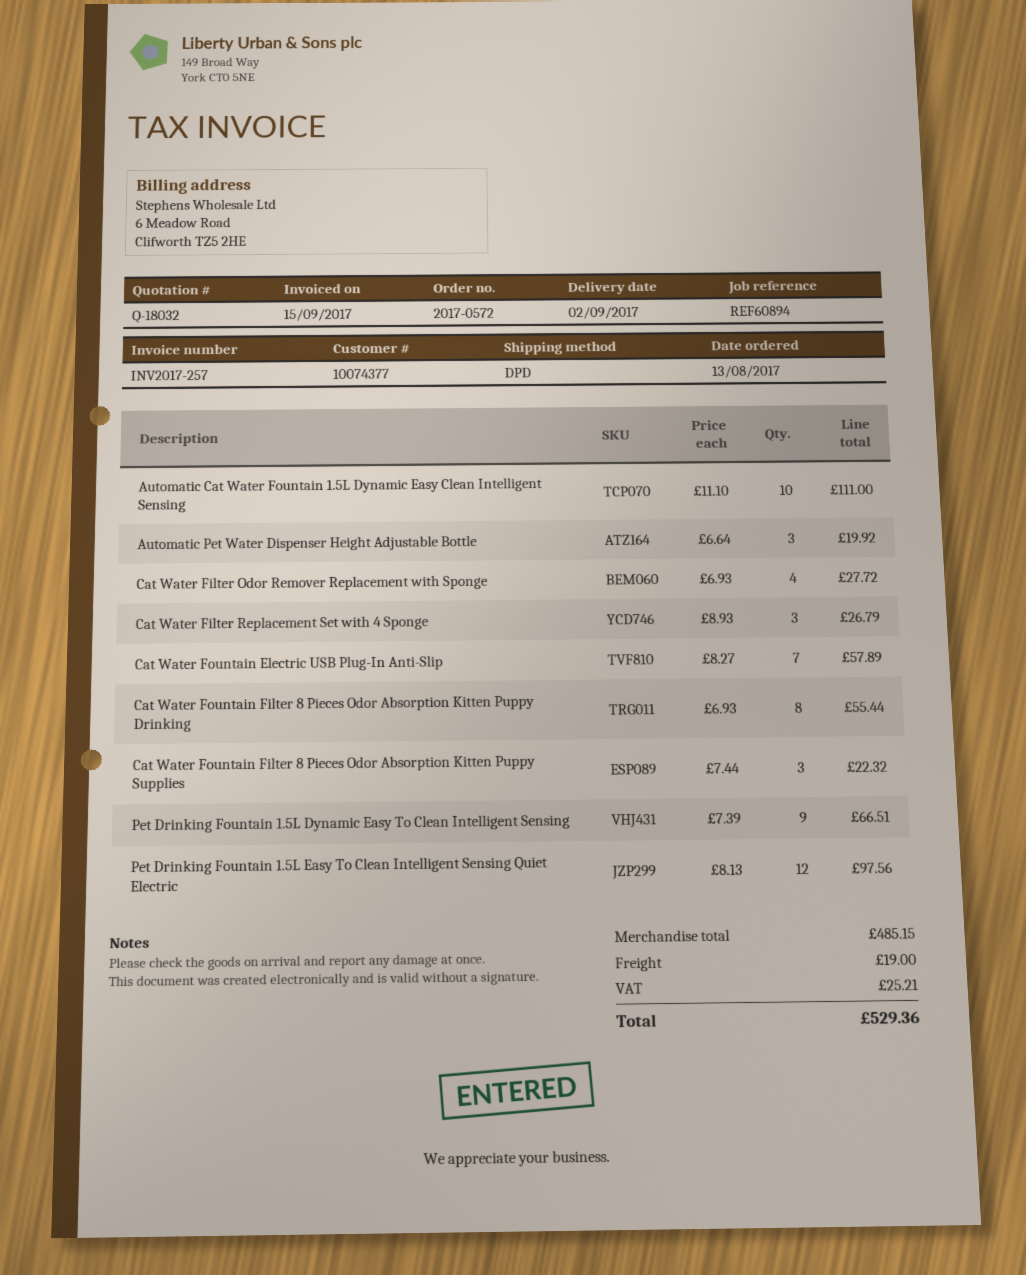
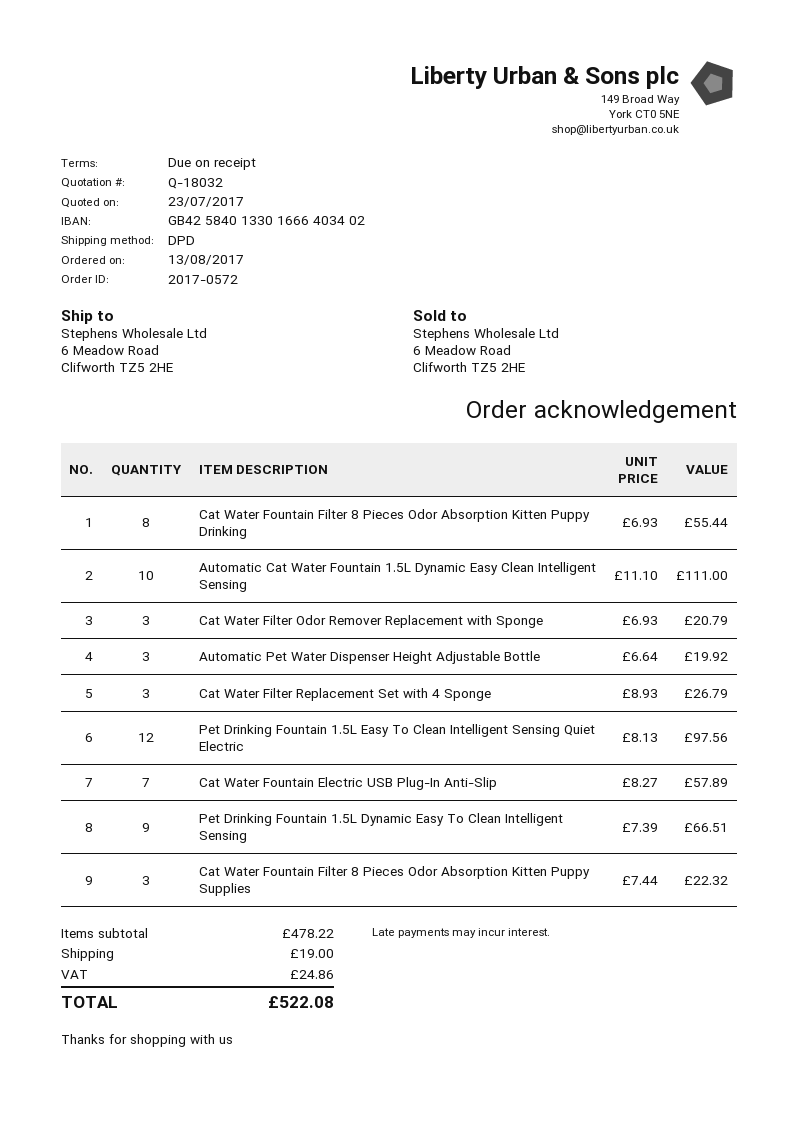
Cat Water Filter Odor Remover Replacement with Sponge: 4 x 6.93 = 27.72 -> 3 x 6.93 = 20.79
subtotal: 485.15 -> 478.22
tax: 25.21 -> 24.86
total: 529.36 -> 522.08

